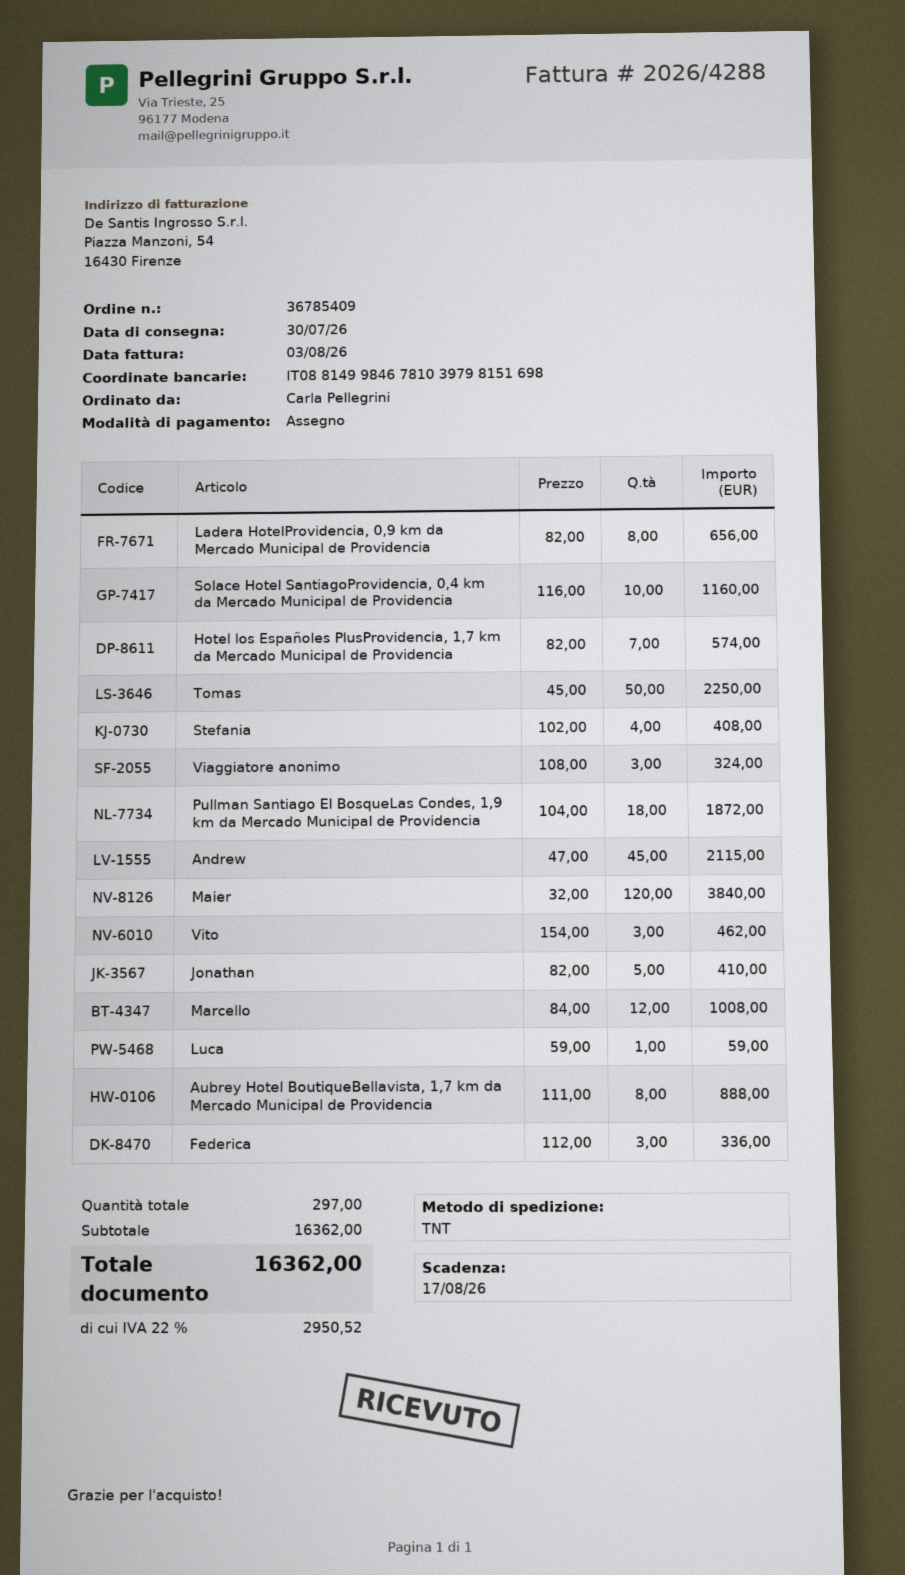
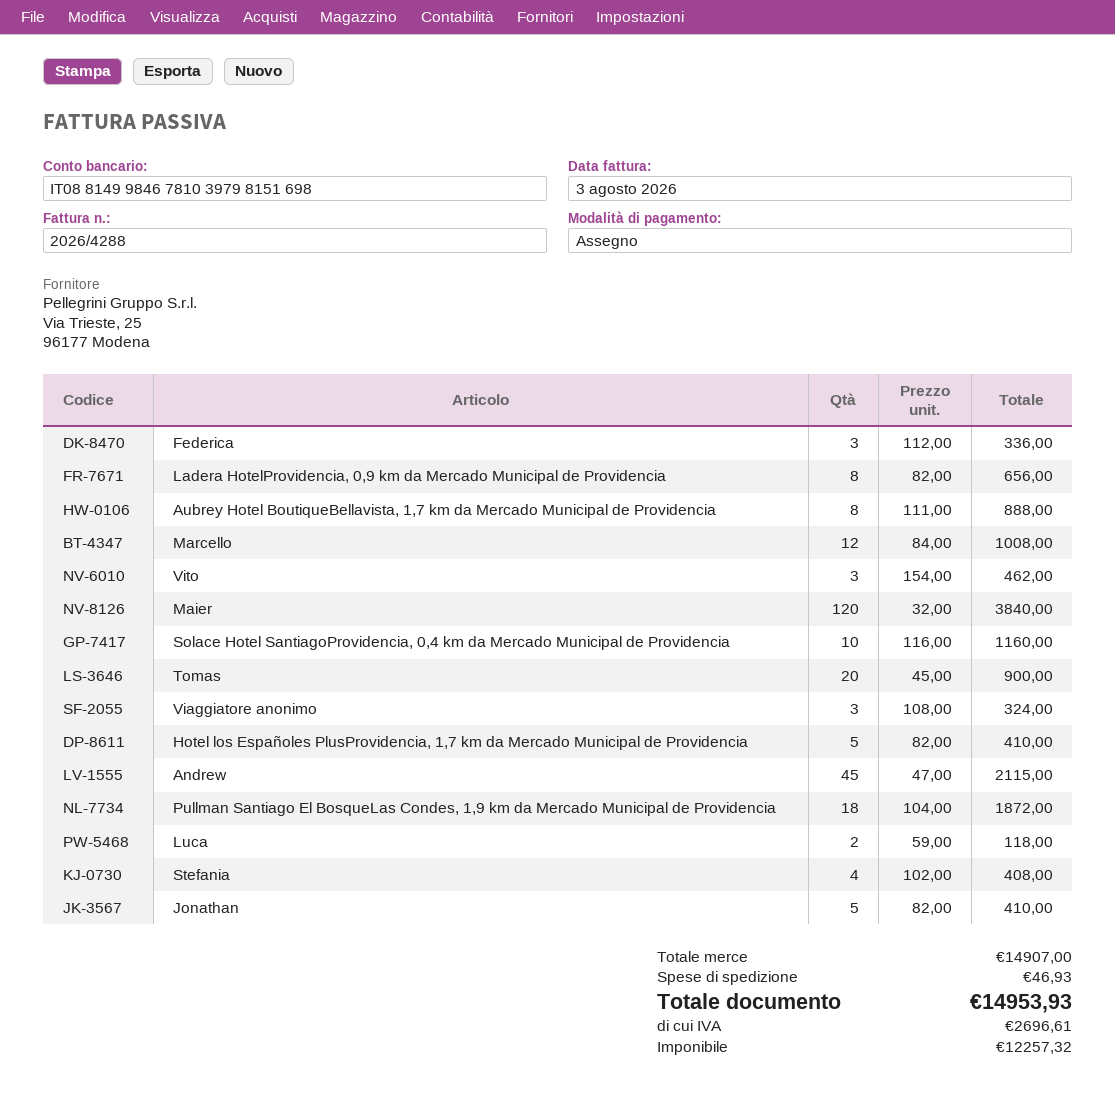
Hotel los Españoles PlusProvidencia, 1,7 km da Mercado Municipal de Providencia: 7 x 82.00 = 574.00 -> 5 x 82.00 = 410.00
Tomas: 50 x 45.00 = 2250.00 -> 20 x 45.00 = 900.00
Luca: 1 x 59.00 = 59.00 -> 2 x 59.00 = 118.00
subtotal: 16362.00 -> 14907.00
shipping: none -> 46.93
tax: 2950.52 -> 2696.61
total: 16362.00 -> 14953.93

